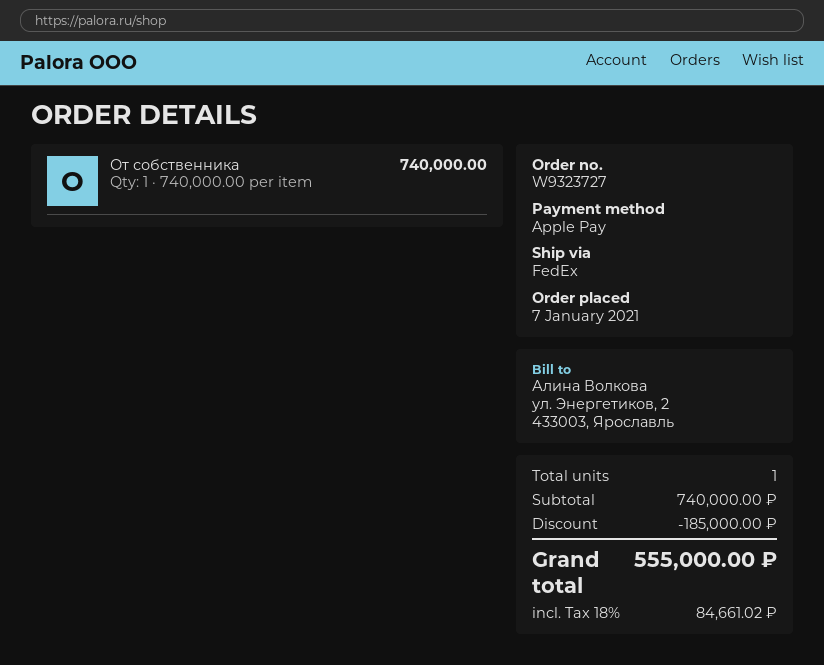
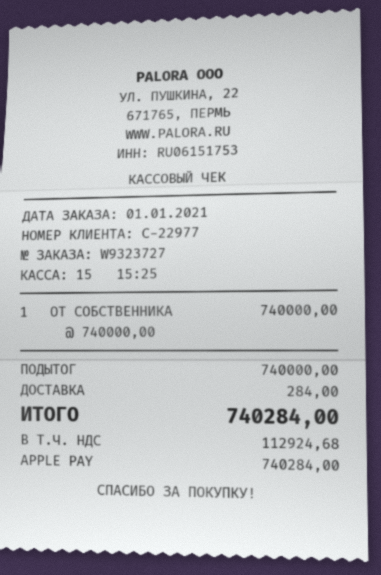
order date: 2021-01-07 -> 2021-01-01
discount: 185000.00 -> none
shipping: none -> 284.00
tax: 84661.02 -> 112924.68
total: 555000.00 -> 740284.00

